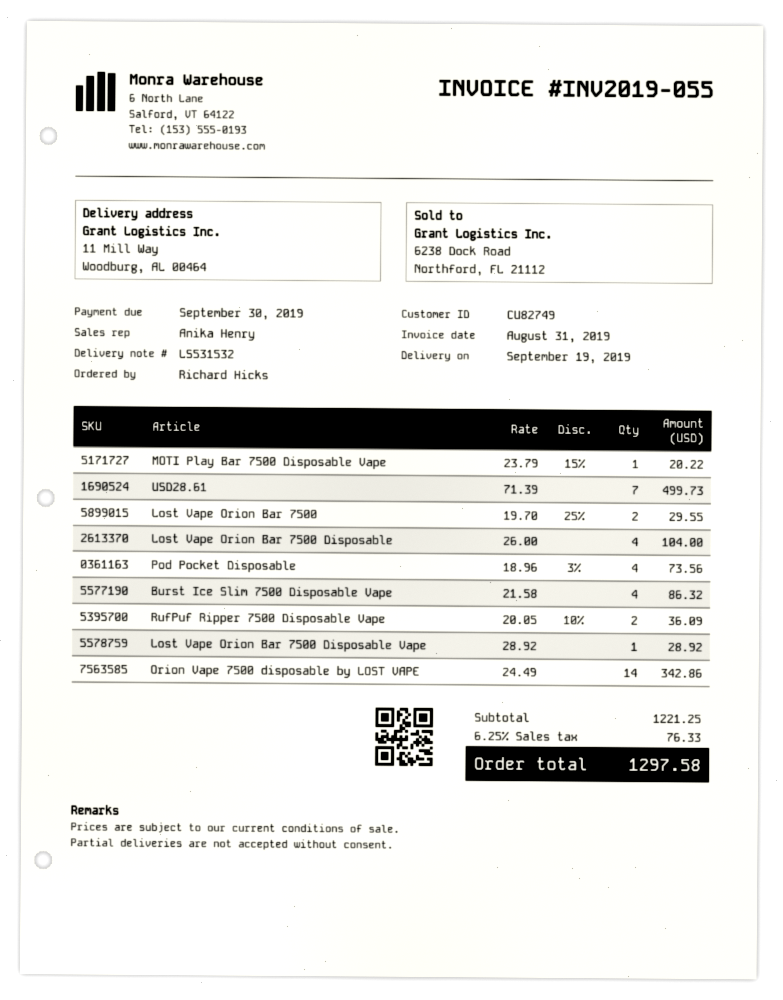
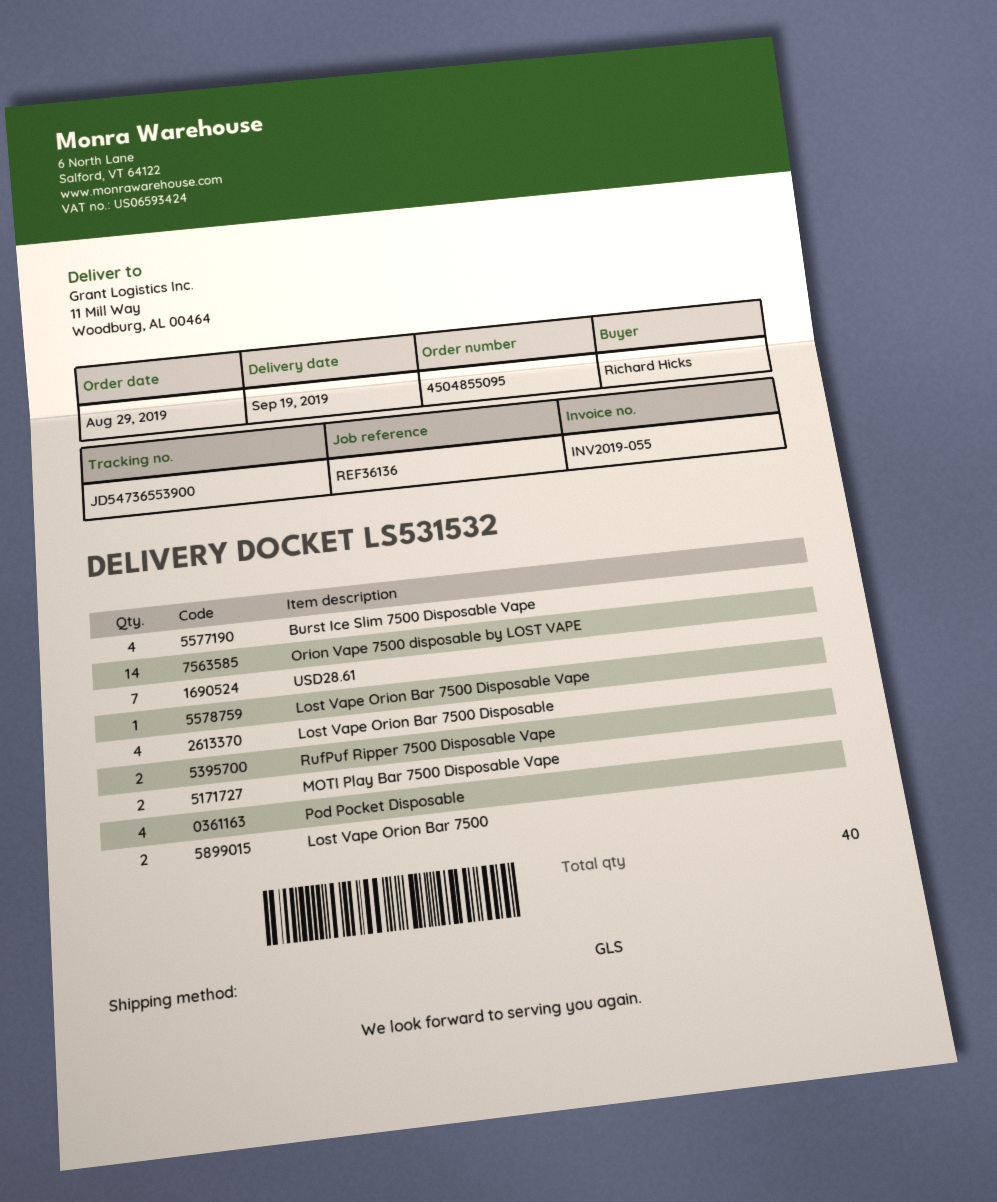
MOTI Play Bar 7500 Disposable Vape: 1 -> 2

